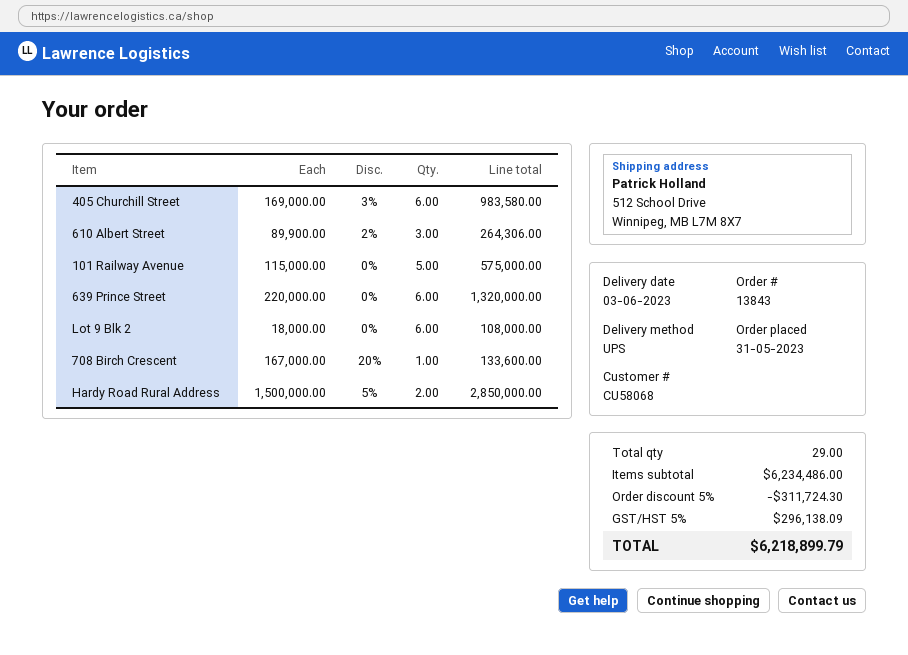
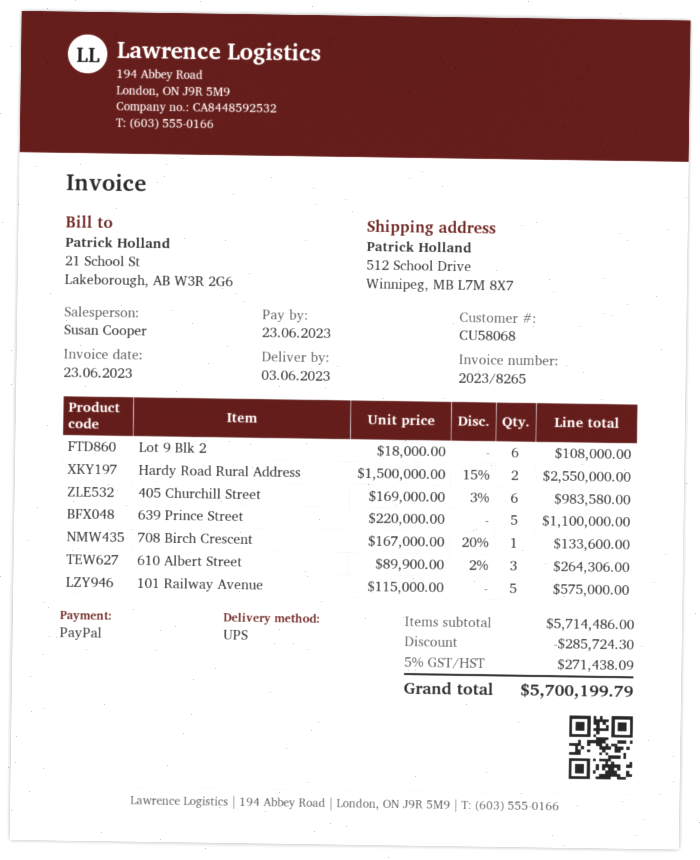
639 Prince Street: 6 x 220000.00 = 1320000.00 -> 5 x 220000.00 = 1100000.00
Hardy Road Rural Address: 2 x 1500000.00 - 5% = 2850000.00 -> 2 x 1500000.00 - 15% = 2550000.00
subtotal: 6234486.00 -> 5714486.00
discount: 311724.30 -> 285724.30
tax: 5% = 296138.09 -> 5% = 271438.09
total: 6218899.79 -> 5700199.79

